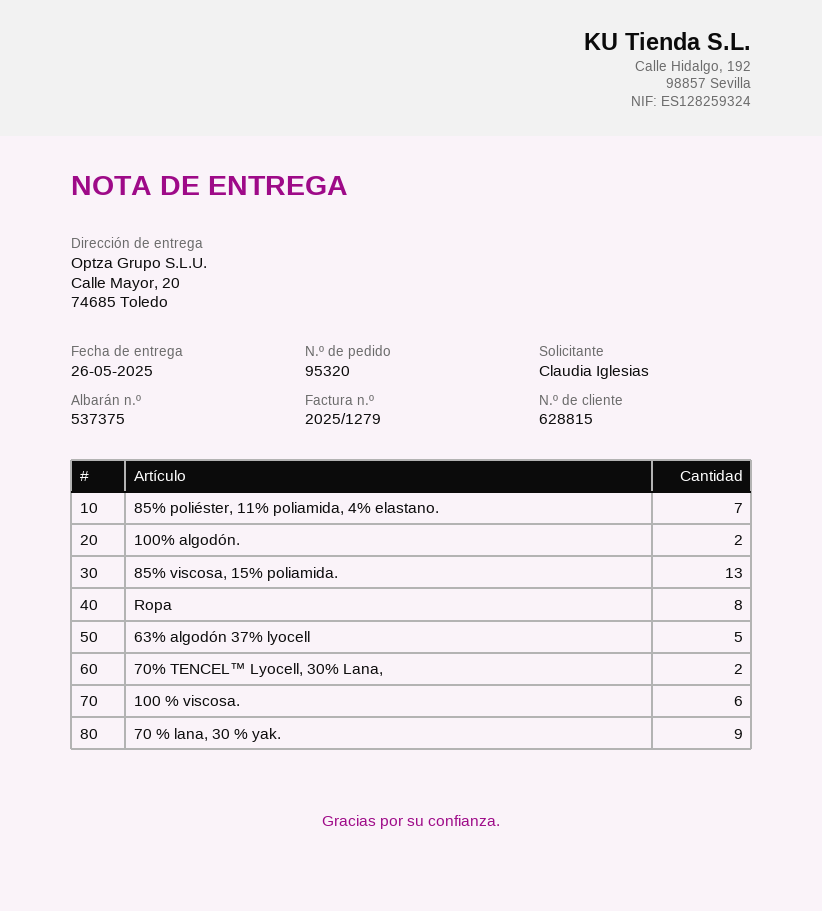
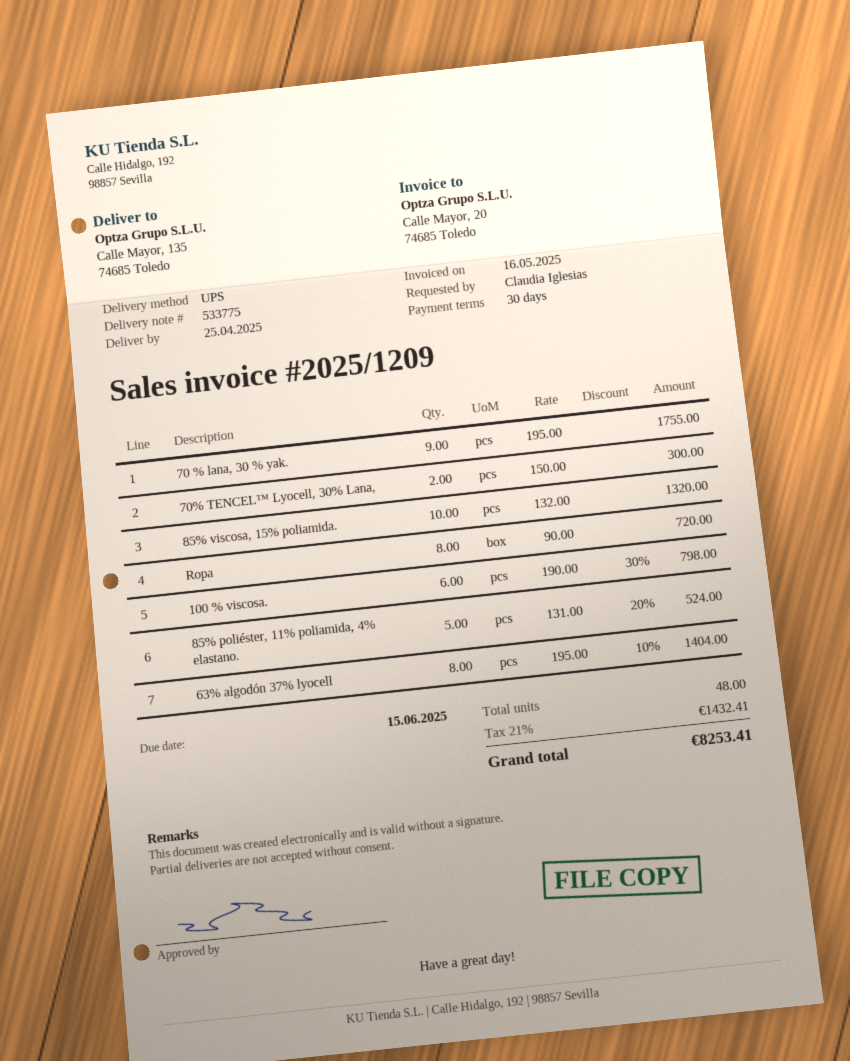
delivery note number: 537375 -> 533775
delivery date: 2025-05-26 -> 2025-04-25
invoice number: 2025/1279 -> 2025/1209
ship to: Calle Mayor, 20, 74685 Toledo -> Calle Mayor, 135, 74685 Toledo
85% poliéster, 11% poliamida, 4% elastano.: 7 -> 5
100% algodón.: 2 -> none
85% viscosa, 15% poliamida.: 13 -> 10
63% algodón 37% lyocell: 5 -> 8

